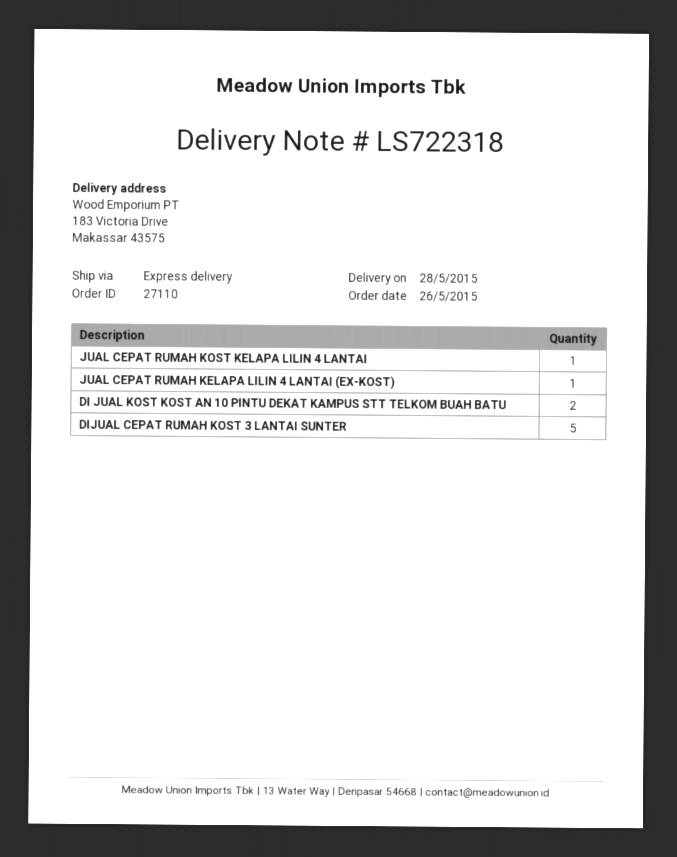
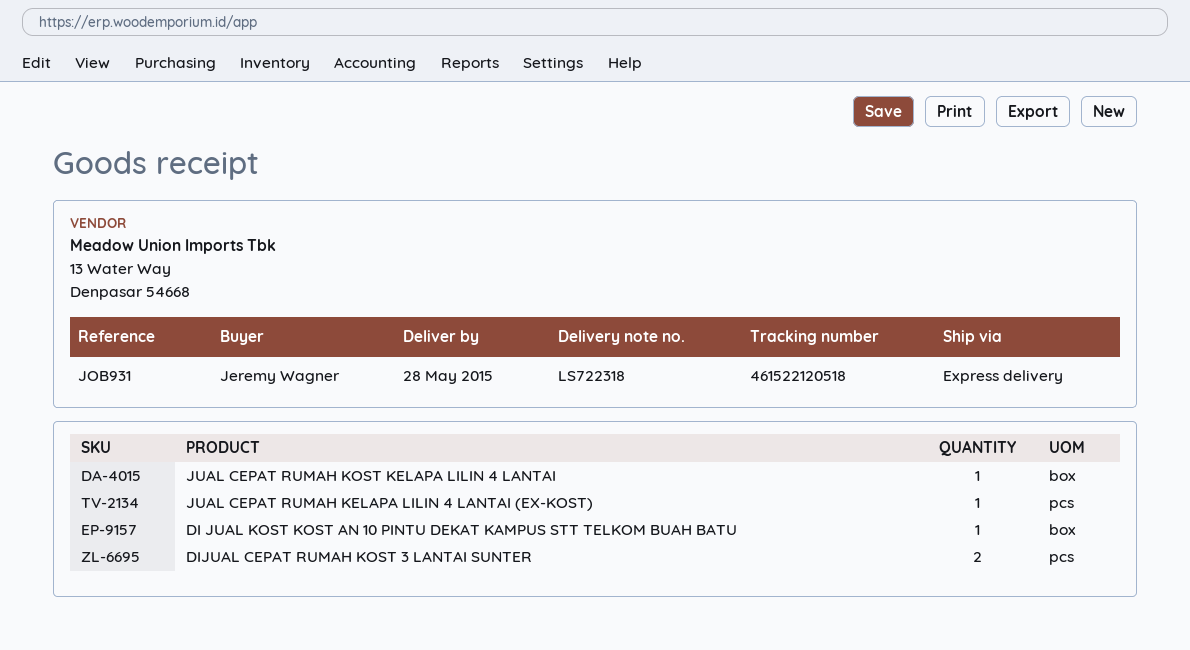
DI JUAL KOST KOST AN 10 PINTU DEKAT KAMPUS STT TELKOM BUAH BATU: 2 -> 1
DIJUAL CEPAT RUMAH KOST 3 LANTAI SUNTER: 5 -> 2

